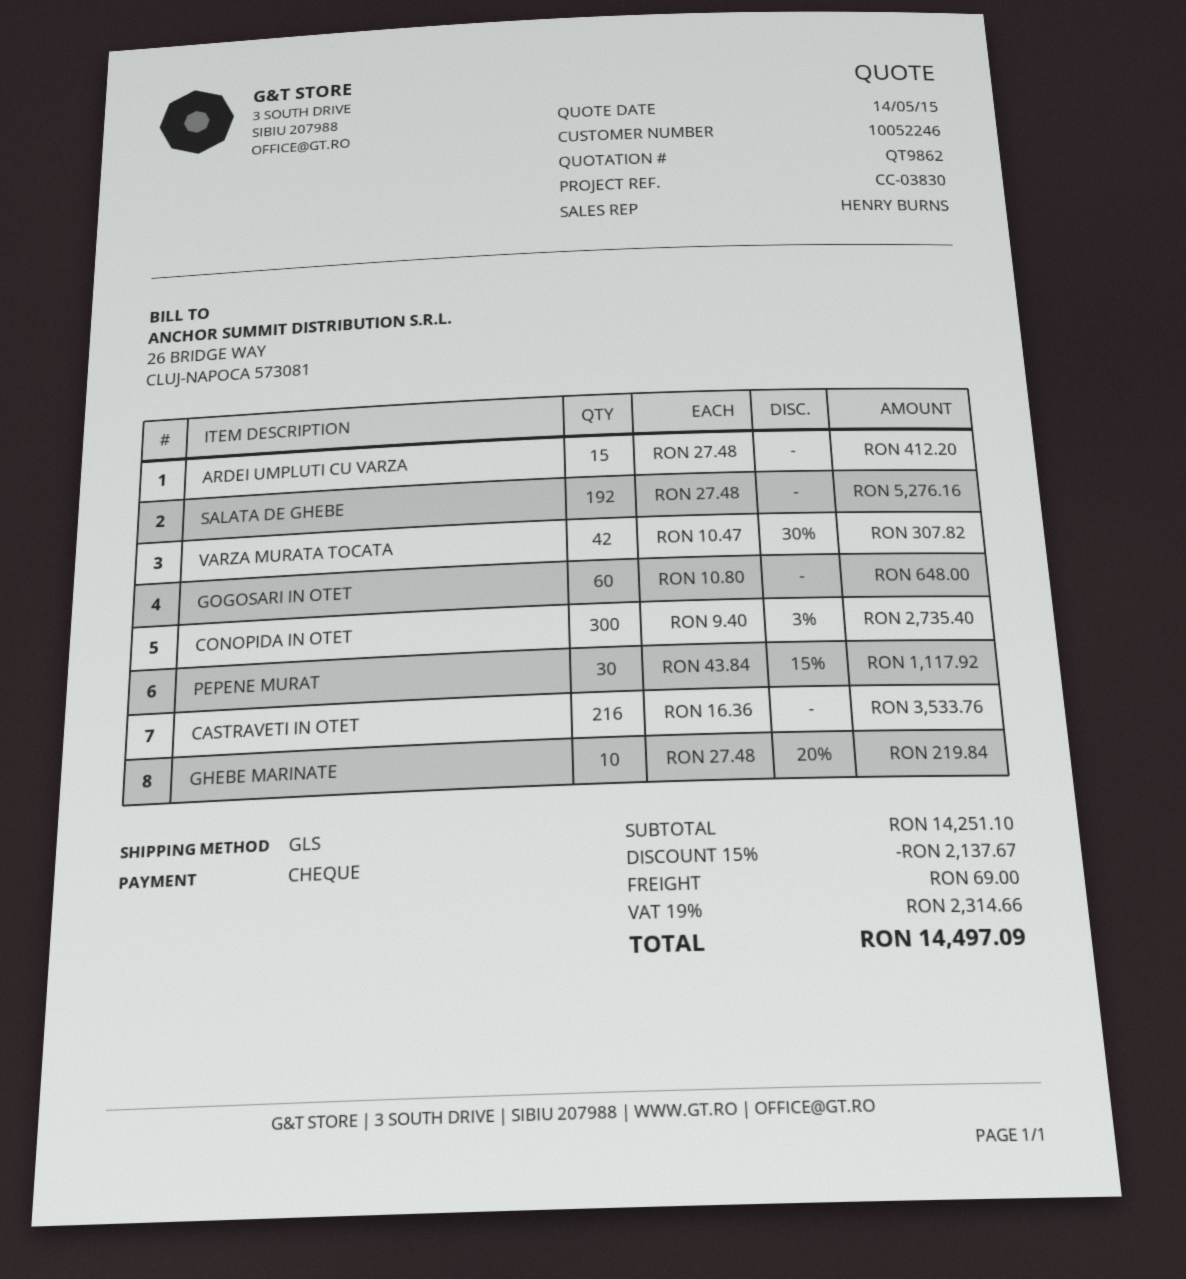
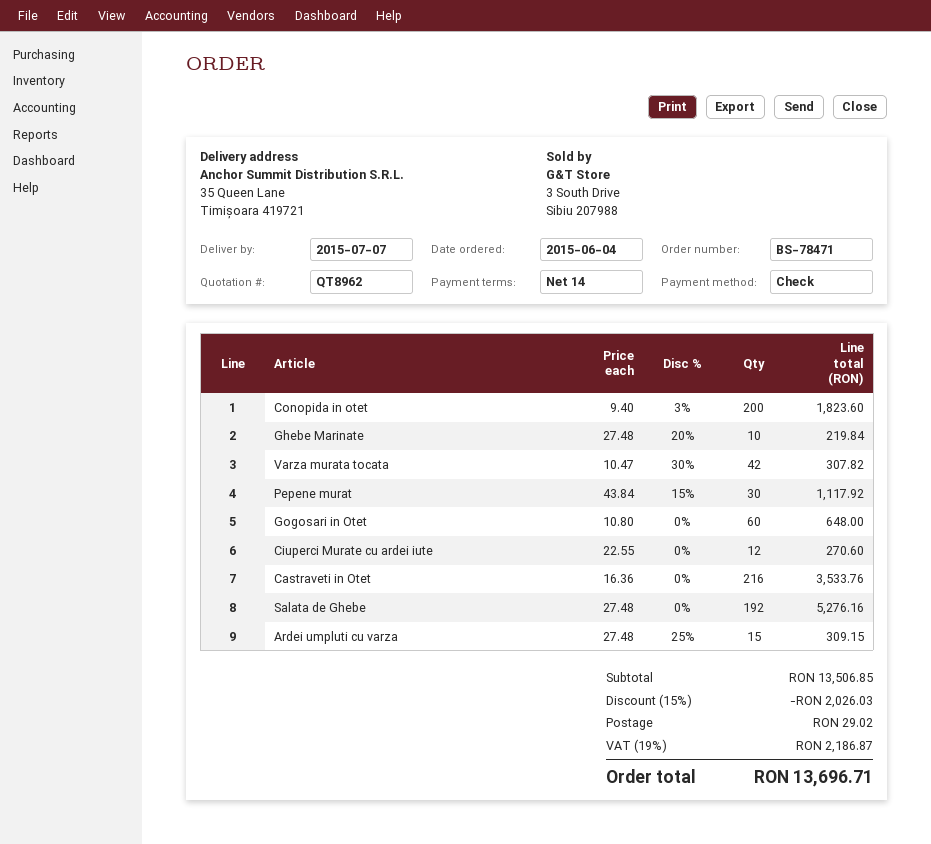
quote number: QT9862 -> QT8962
ARDEI UMPLUTI CU VARZA: 15 x 27.48 = 412.20 -> 15 x 27.48 - 25% = 309.15
CONOPIDA IN OTET: 300 x 9.40 - 3% = 2735.40 -> 200 x 9.40 - 3% = 1823.60
Ciuperci Murate cu ardei iute: none -> 12 x 22.55 = 270.60
subtotal: 14251.10 -> 13506.85
discount: 15% = 2137.67 -> 15% = 2026.03
shipping: 69.00 -> 29.02
tax: 19% = 2314.66 -> 19% = 2186.87
total: 14497.09 -> 13696.71

